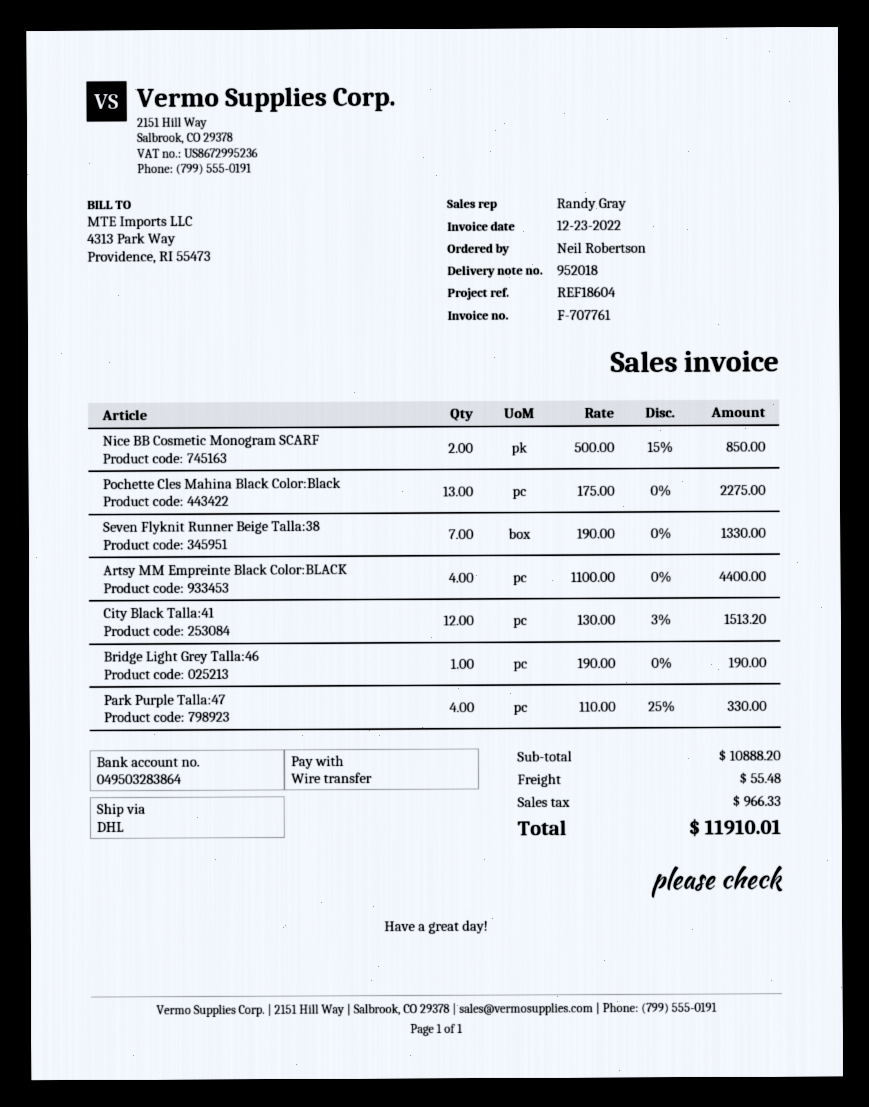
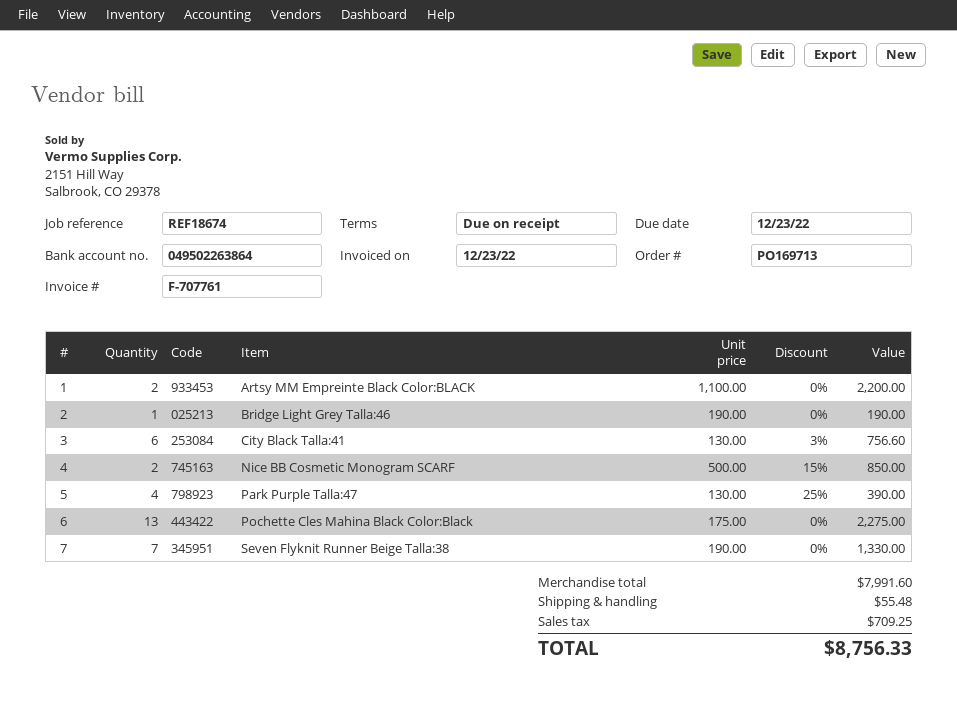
reference: REF18604 -> REF18674
bank account: 049503283864 -> 049502263864
Artsy MM Empreinte Black Color:BLACK: 4 x 1100.00 = 4400.00 -> 2 x 1100.00 = 2200.00
City Black Talla:41: 12 x 130.00 - 3% = 1513.20 -> 6 x 130.00 - 3% = 756.60
Park Purple Talla:47: 4 x 110.00 - 25% = 330.00 -> 4 x 130.00 - 25% = 390.00
subtotal: 10888.20 -> 7991.60
tax: 966.33 -> 709.25
total: 11910.01 -> 8756.33

